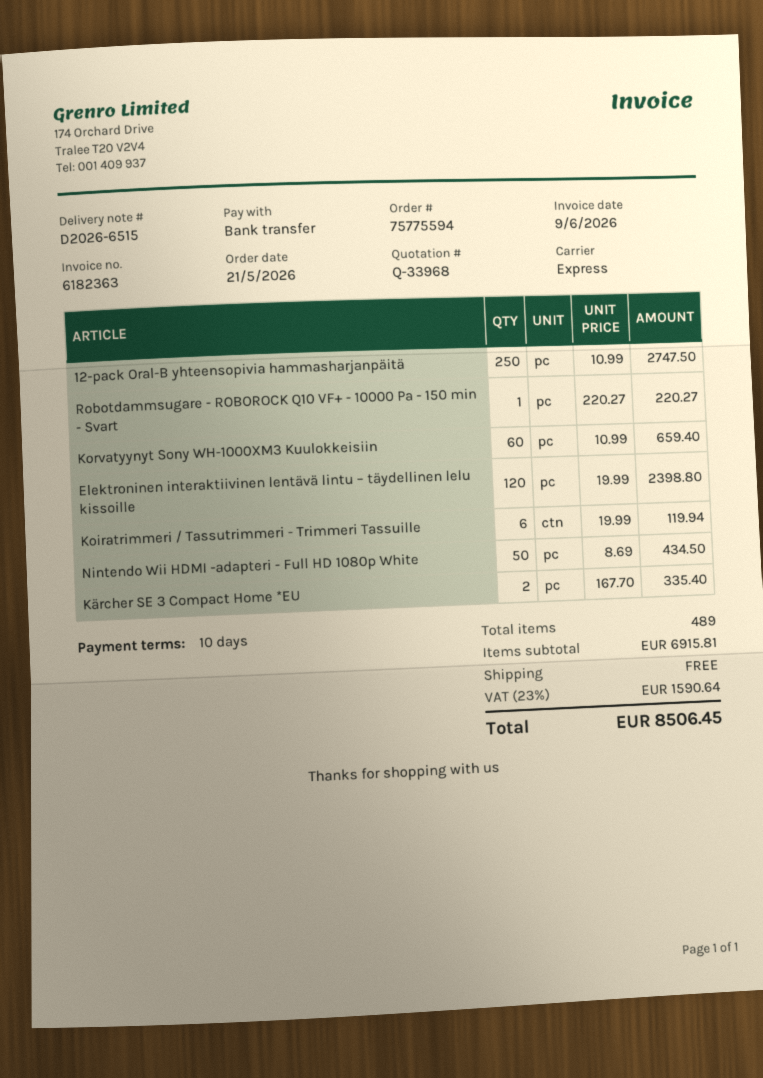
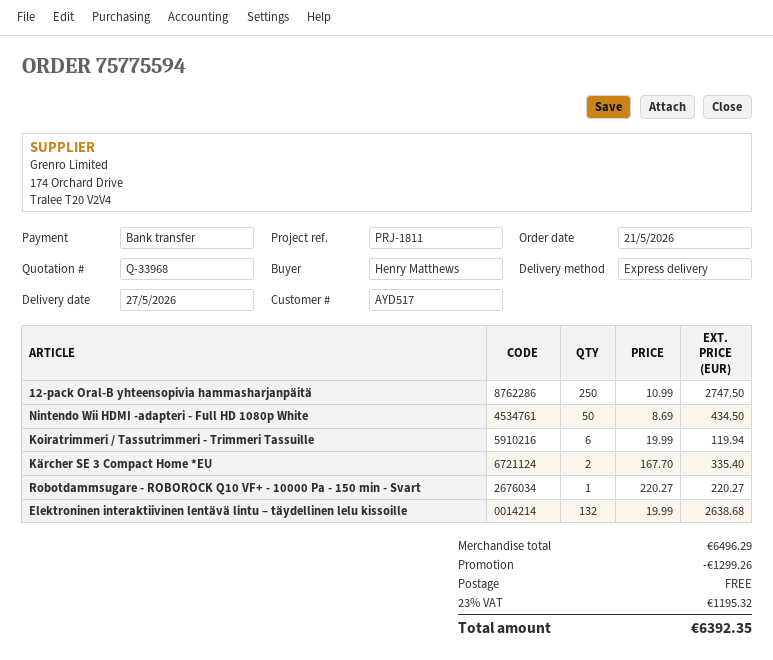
Korvatyynyt Sony WH-1000XM3 Kuulokkeisiin: 60 x 10.99 = 659.40 -> none
Elektroninen interaktiivinen lentävä lintu – täydellinen lelu kissoille: 120 x 19.99 = 2398.80 -> 132 x 19.99 = 2638.68
subtotal: 6915.81 -> 6496.29
discount: none -> 1299.26
tax: 23% = 1590.64 -> 23% = 1195.32
total: 8506.45 -> 6392.35

